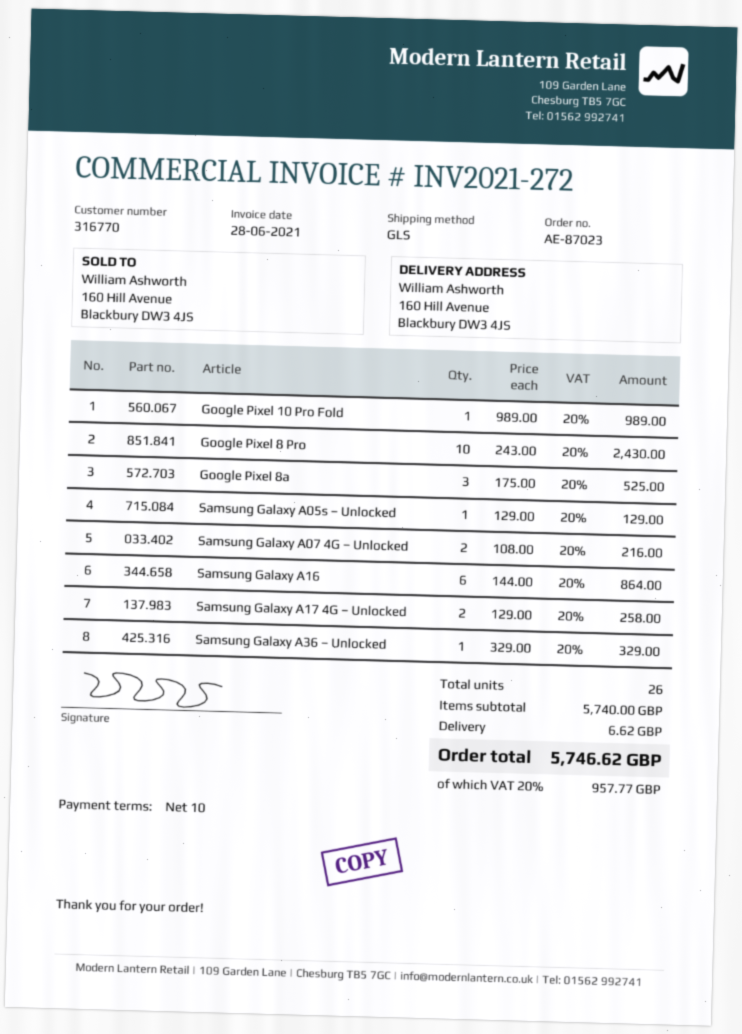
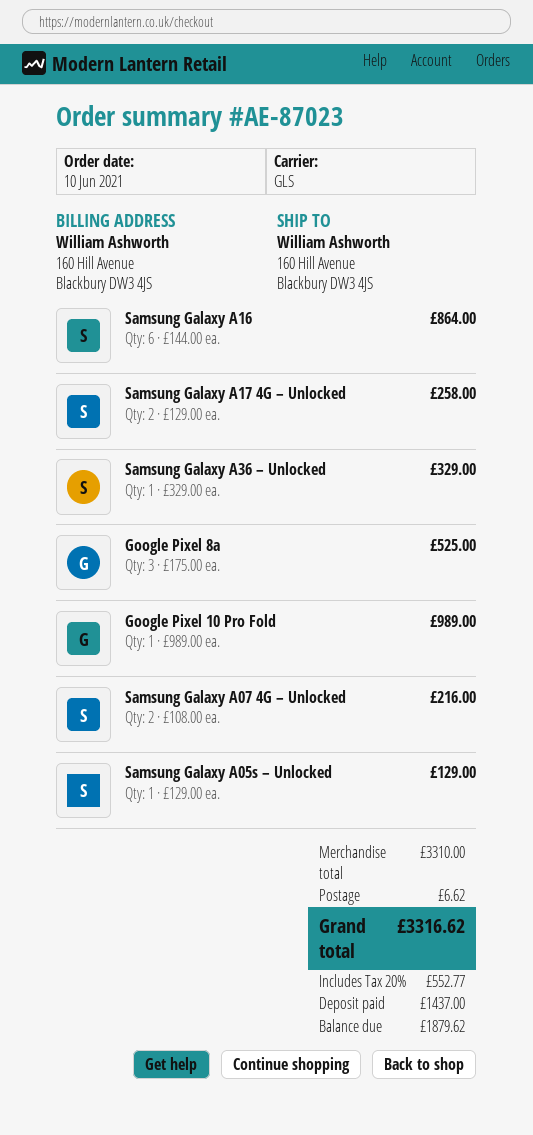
Google Pixel 8 Pro: 10 x 243.00 = 2430.00 -> none
subtotal: 5740.00 -> 3310.00
tax: 20% = 957.77 -> 20% = 552.77
total: 5746.62 -> 3316.62

